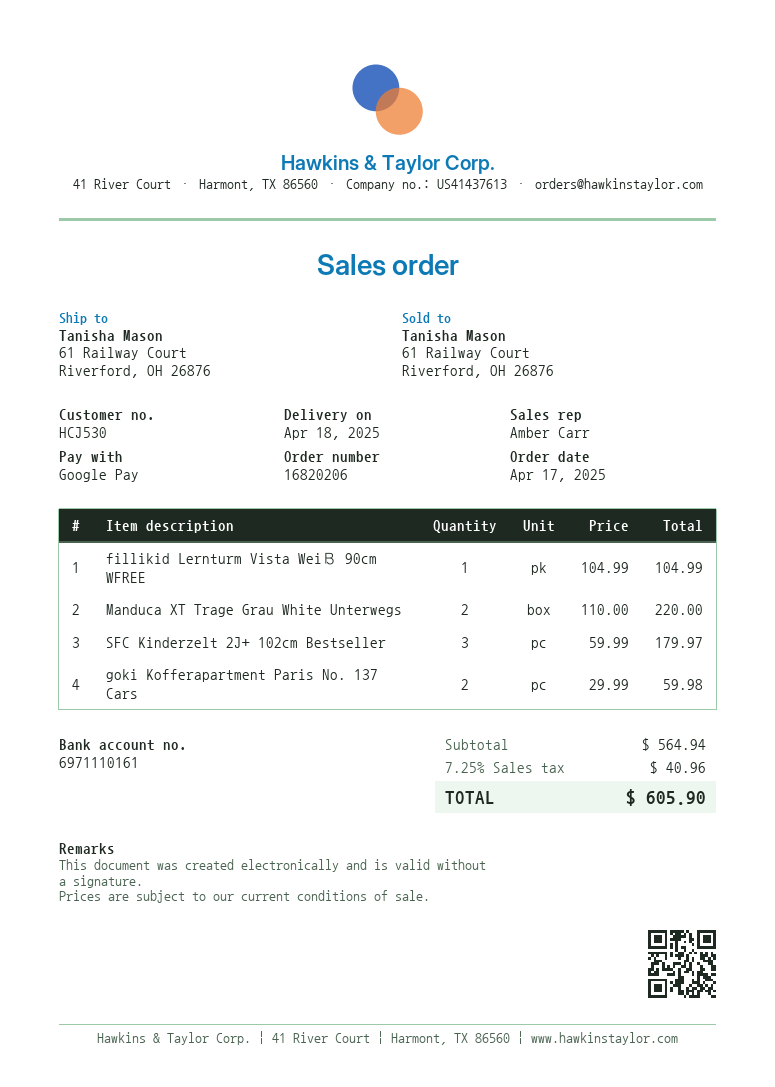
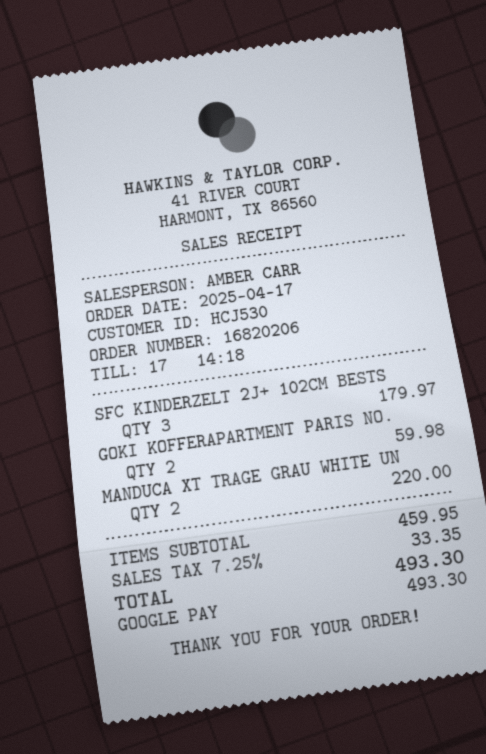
fillikid Lernturm Vista Weiß 90cm WFREE: 1 for 104.99 -> none
subtotal: 564.94 -> 459.95
tax: 7.25% = 40.96 -> 7.25% = 33.35
total: 605.90 -> 493.30

